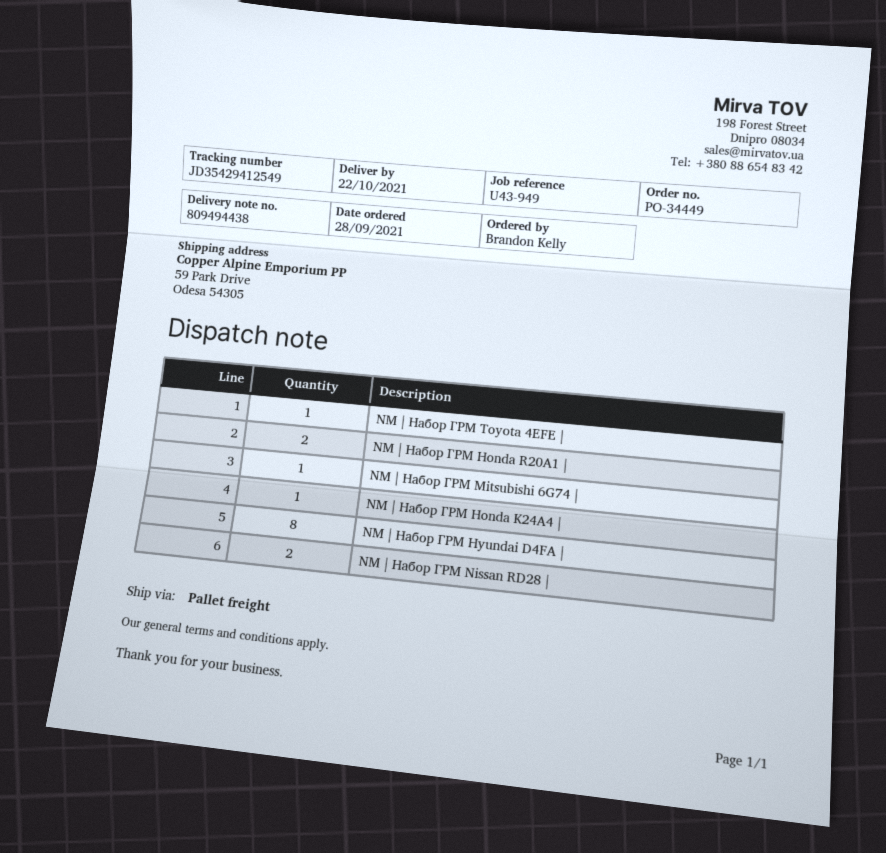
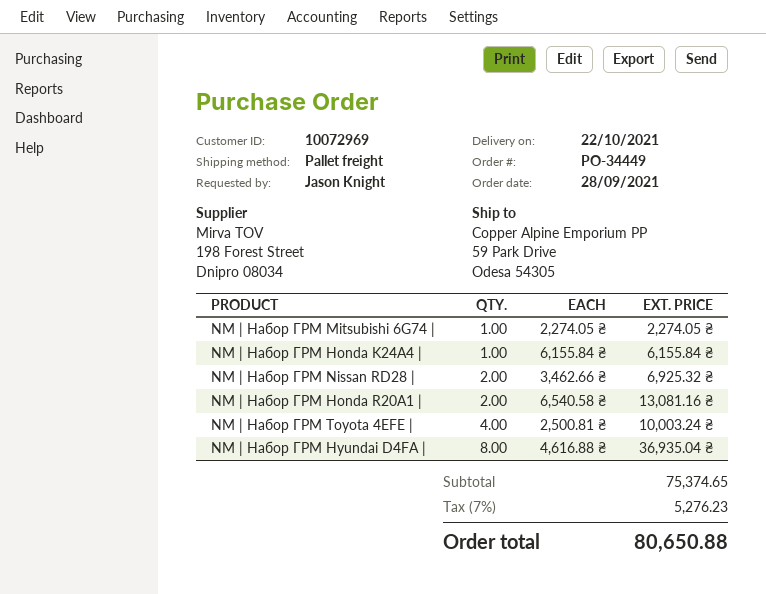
ordered by: Brandon Kelly -> Jason Knight
NM | Набор ГРМ Toyota 4EFE |: 1 -> 4

